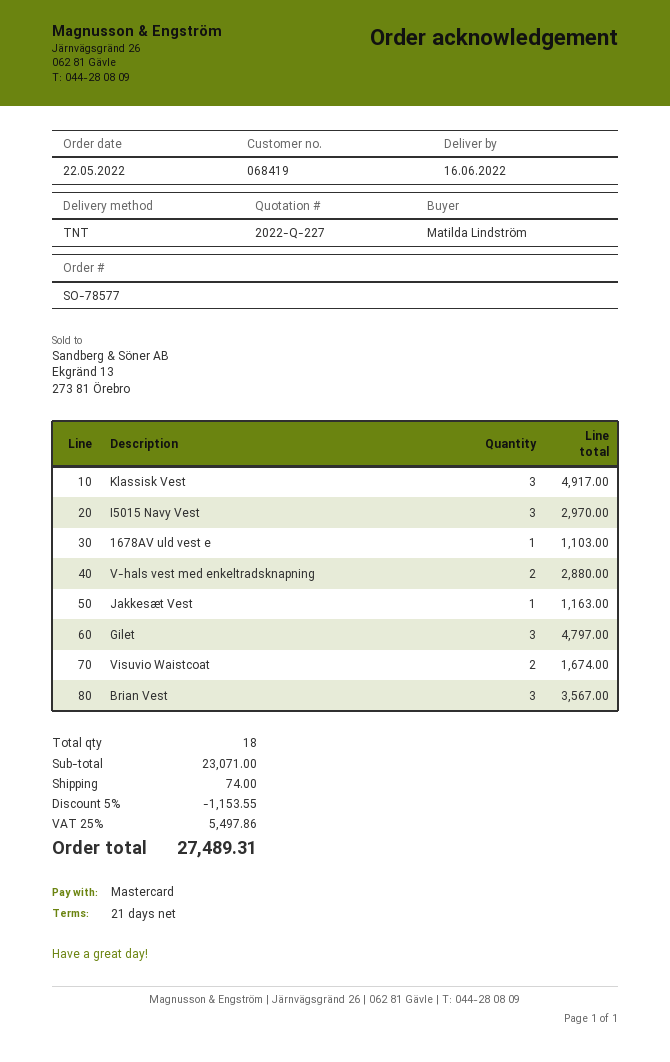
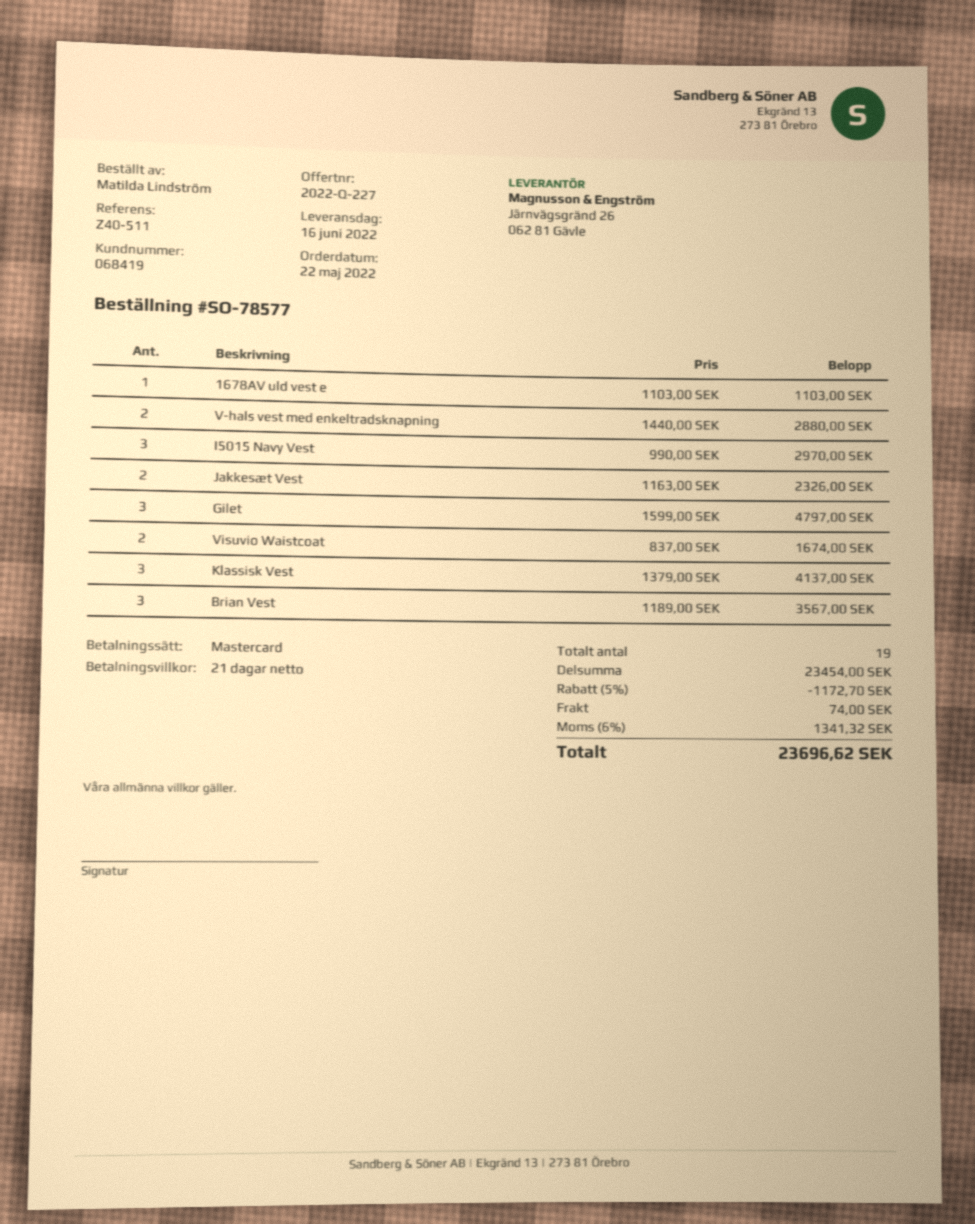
Klassisk Vest: 3 for 4917.00 -> 3 for 4137.00
Jakkesæt Vest: 1 for 1163.00 -> 2 for 2326.00
total quantity: 18 -> 19
subtotal: 23071.00 -> 23454.00
discount: 5% = 1153.55 -> 5% = 1172.70
tax: 25% = 5497.86 -> 6% = 1341.32
total: 27489.31 -> 23696.62

